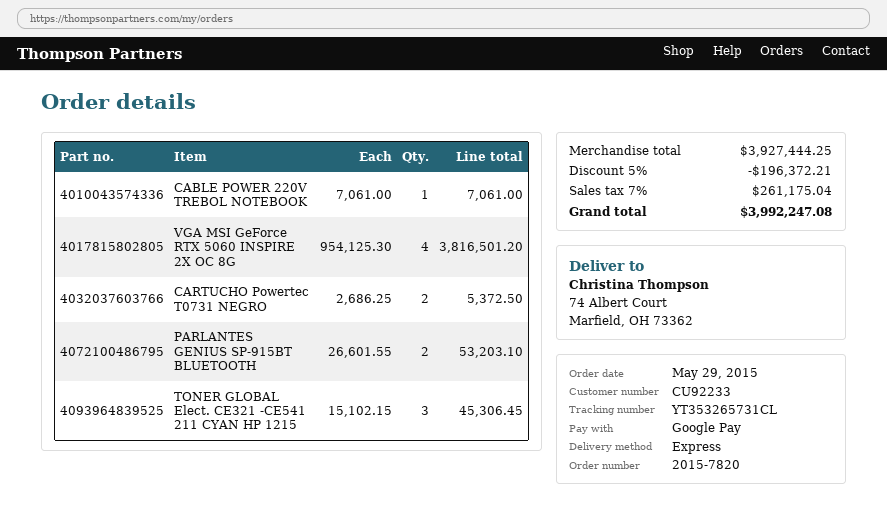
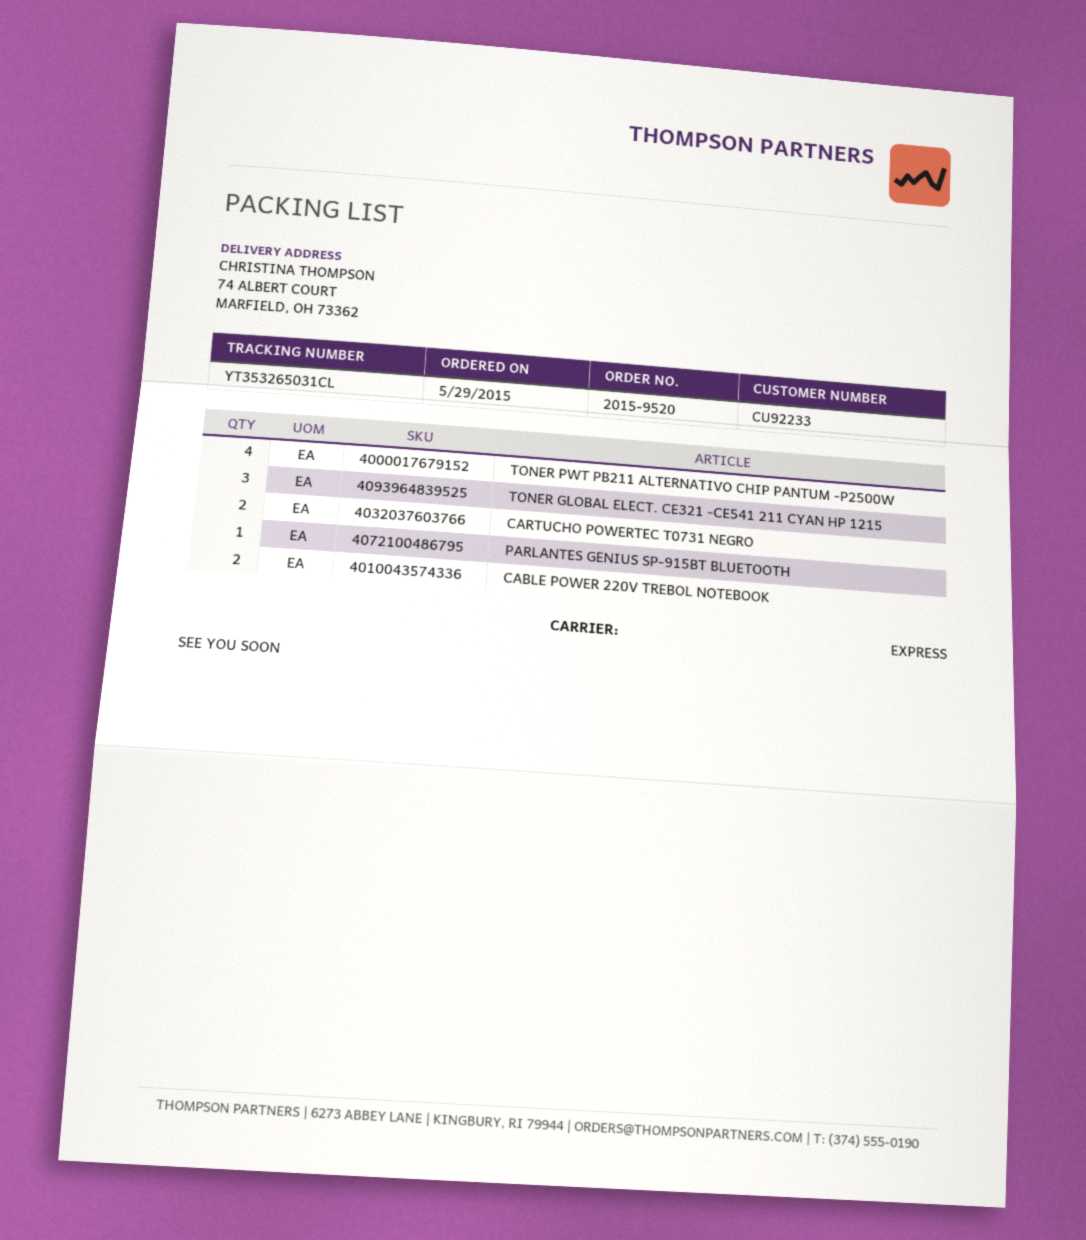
order number: 2015-7820 -> 2015-9520
tracking number: YT353265731CL -> YT353265031CL
CABLE POWER 220V TREBOL NOTEBOOK: 1 -> 2
VGA MSI GeForce RTX 5060 INSPIRE 2X OC 8G: 4 -> none
PARLANTES GENIUS SP-915BT BLUETOOTH: 2 -> 1
TONER PWT PB211 ALTERNATIVO CHIP PANTUM -P2500W: none -> 4

